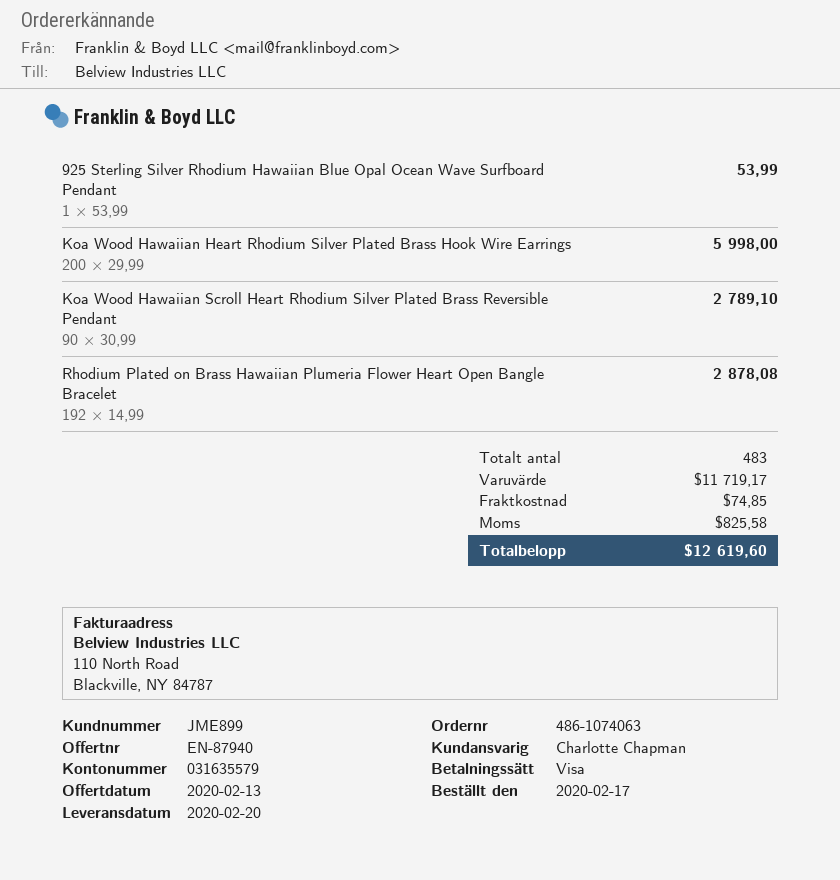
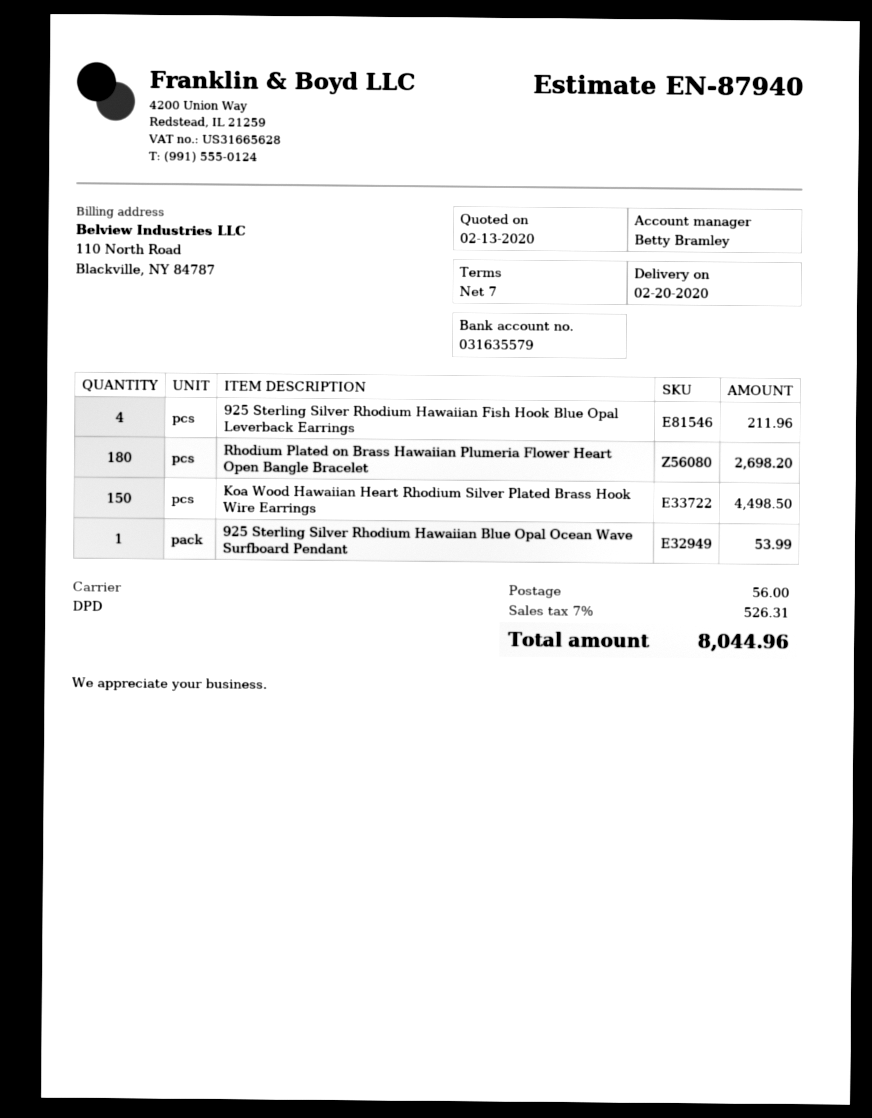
sales rep: Charlotte Chapman -> Betty Bramley
Koa Wood Hawaiian Heart Rhodium Silver Plated Brass Hook Wire Earrings: 200 for 5998.00 -> 150 for 4498.50
Koa Wood Hawaiian Scroll Heart Rhodium Silver Plated Brass Reversible Pendant: 90 for 2789.10 -> none
Rhodium Plated on Brass Hawaiian Plumeria Flower Heart Open Bangle Bracelet: 192 for 2878.08 -> 180 for 2698.20
925 Sterling Silver Rhodium Hawaiian Fish Hook Blue Opal Leverback Earrings: none -> 4 for 211.96
shipping: 74.85 -> 56.00
tax: 825.58 -> 526.31
total: 12619.60 -> 8044.96

